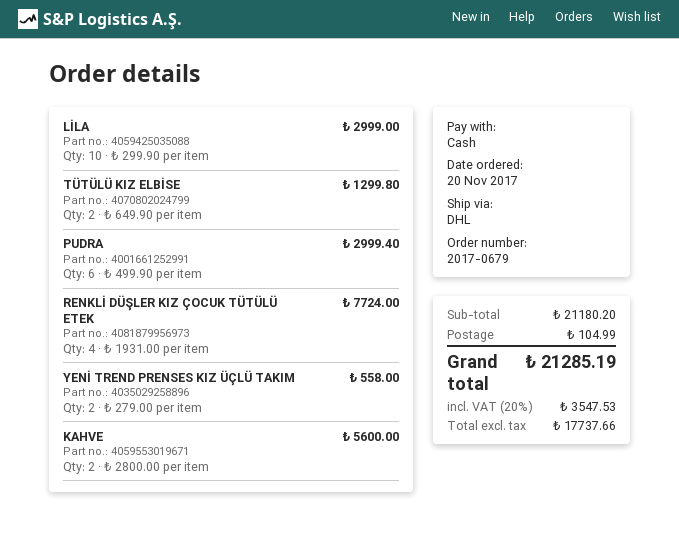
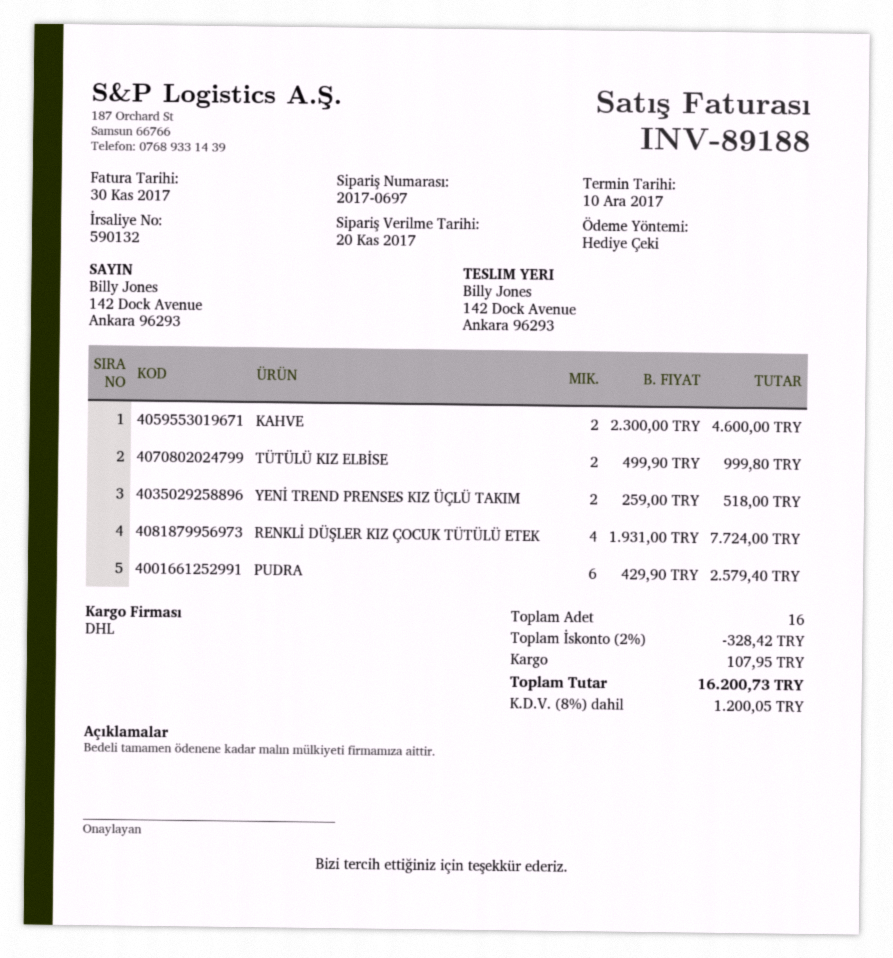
order number: 2017-0679 -> 2017-0697
payment method: cash -> gift card
LİLA: 10 x 299.90 = 2999.00 -> none
TÜTÜLÜ KIZ ELBİSE: 2 x 649.90 = 1299.80 -> 2 x 499.90 = 999.80
PUDRA: 6 x 499.90 = 2999.40 -> 6 x 429.90 = 2579.40
YENİ TREND PRENSES KIZ ÜÇLÜ TAKIM: 2 x 279.00 = 558.00 -> 2 x 259.00 = 518.00
KAHVE: 2 x 2800.00 = 5600.00 -> 2 x 2300.00 = 4600.00
discount: none -> 2% = 328.42
shipping: 104.99 -> 107.95
tax: 20% = 3547.53 -> 8% = 1200.05
total: 21285.19 -> 16200.73

